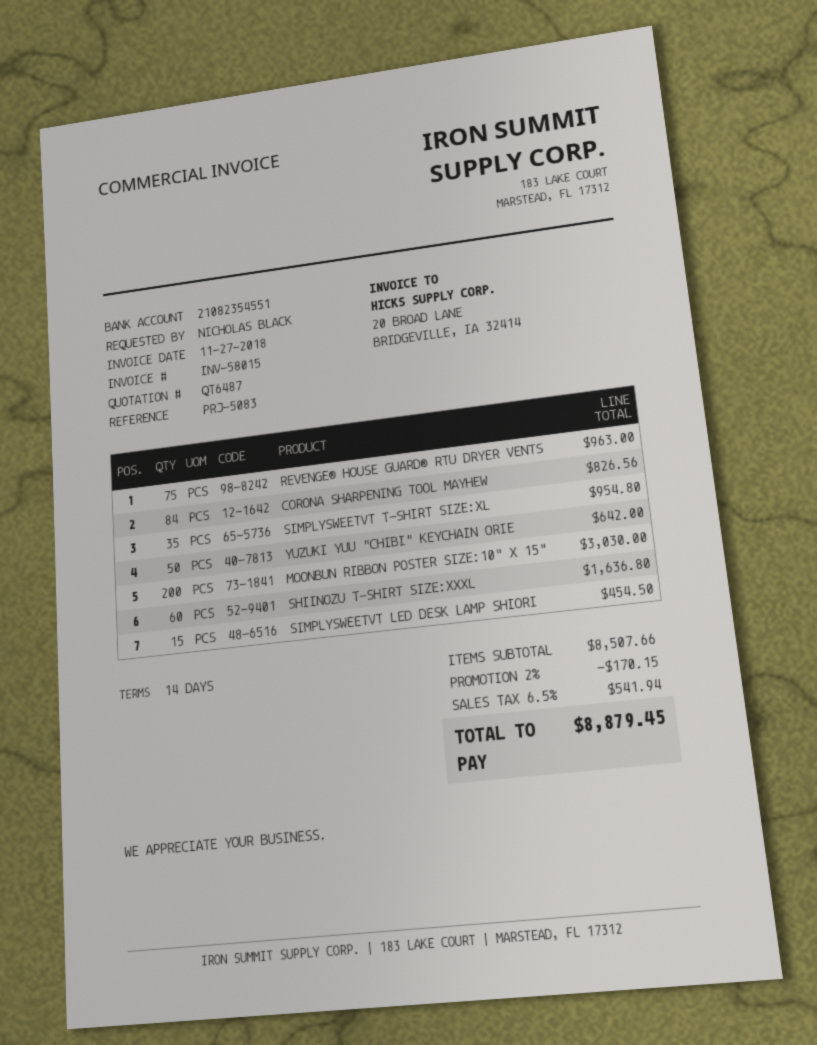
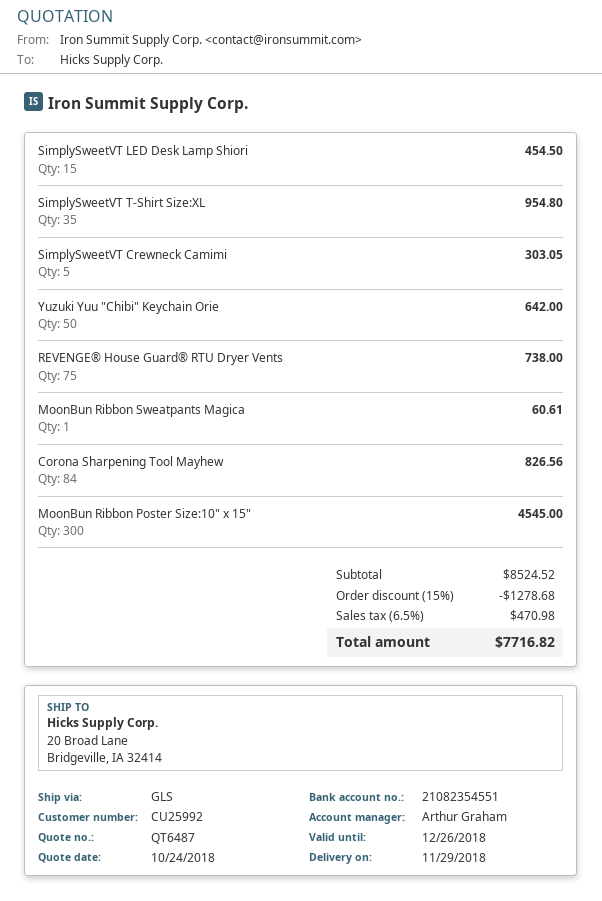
REVENGE® HOUSE GUARD® RTU DRYER VENTS: 75 for 963.00 -> 75 for 738.00
MOONBUN RIBBON POSTER SIZE:10" X 15": 200 for 3030.00 -> 300 for 4545.00
SHIINOZU T-SHIRT SIZE:XXXL: 60 for 1636.80 -> none
SimplySweetVT Crewneck Camimi: none -> 5 for 303.05
MoonBun Ribbon Sweatpants Magica: none -> 1 for 60.61
subtotal: 8507.66 -> 8524.52
discount: 2% = 170.15 -> 15% = 1278.68
tax: 6.5% = 541.94 -> 6.5% = 470.98
total: 8879.45 -> 7716.82

